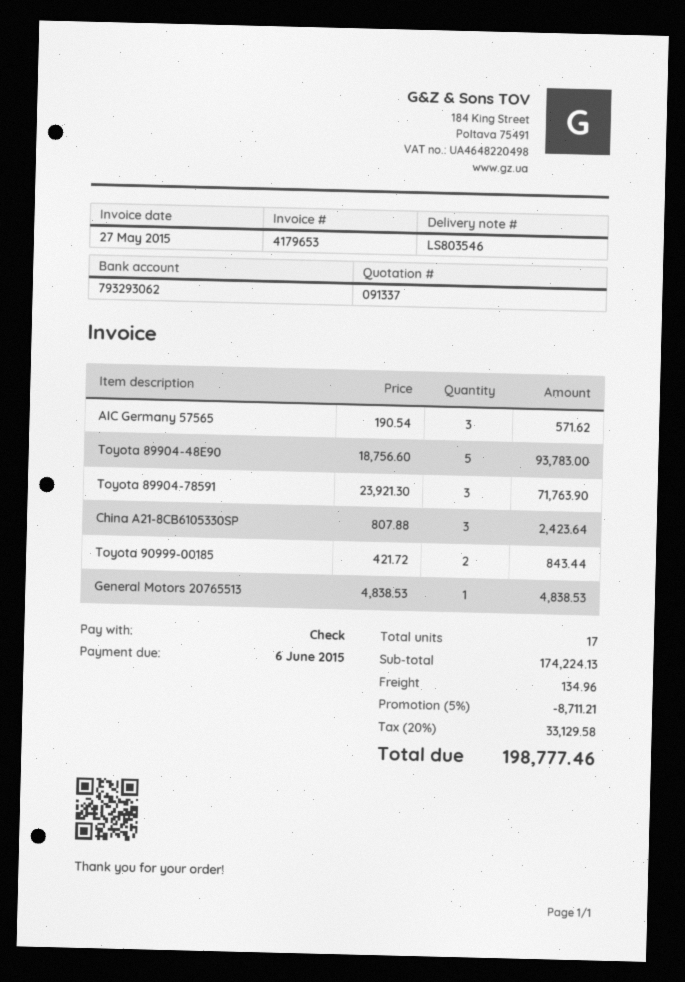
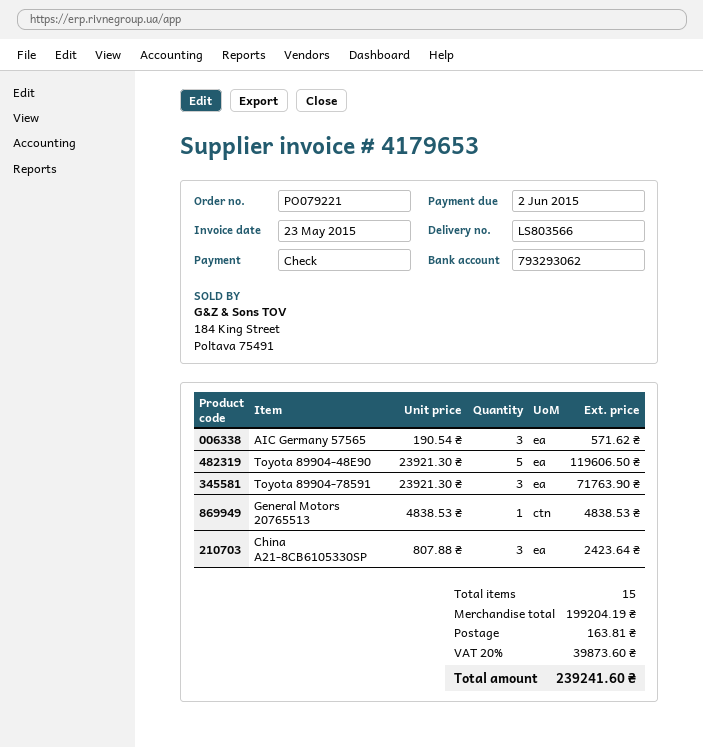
delivery note number: LS803546 -> LS803566
invoice date: 2015-05-27 -> 2015-05-23
due date: 2015-06-06 -> 2015-06-02
Toyota 89904-48E90: 5 x 18756.60 = 93783.00 -> 5 x 23921.30 = 119606.50
Toyota 90999-00185: 2 x 421.72 = 843.44 -> none
total quantity: 17 -> 15
subtotal: 174224.13 -> 199204.19
discount: 5% = 8711.21 -> none
shipping: 134.96 -> 163.81
tax: 20% = 33129.58 -> 20% = 39873.60
total: 198777.46 -> 239241.60

